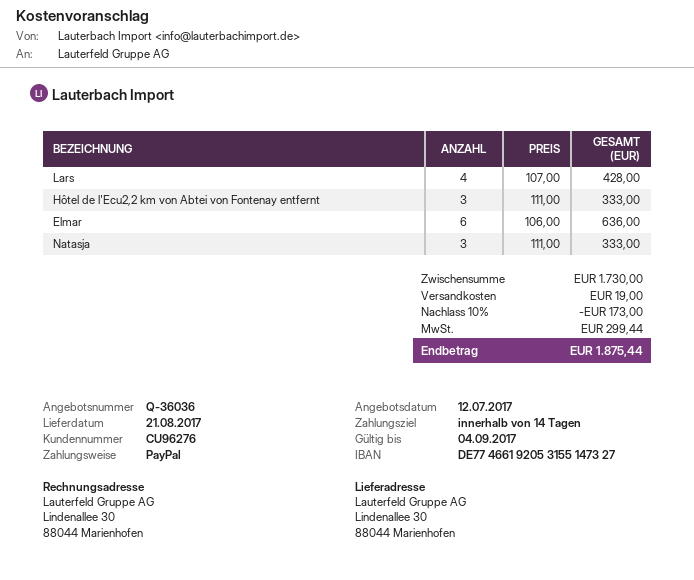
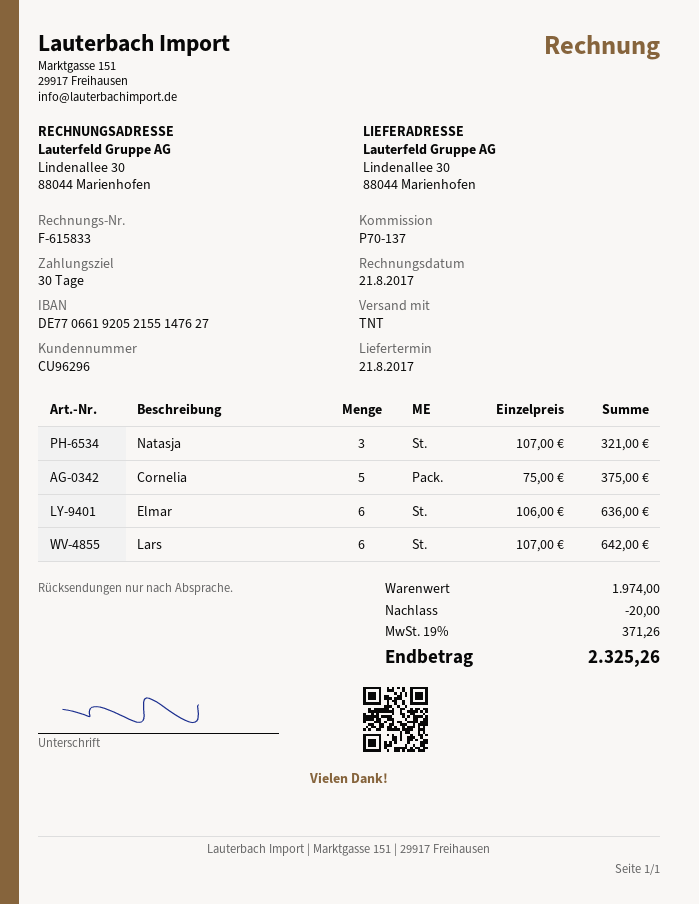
payment terms: 14 days -> 30 days
customer number: CU96276 -> CU96296
bank account: DE77466192053155147327 -> DE77066192052155147627
Lars: 4 x 107.00 = 428.00 -> 6 x 107.00 = 642.00
Hôtel de l'Ecu2,2 km von Abtei von Fontenay entfernt: 3 x 111.00 = 333.00 -> none
Natasja: 3 x 111.00 = 333.00 -> 3 x 107.00 = 321.00
Cornelia: none -> 5 x 75.00 = 375.00
subtotal: 1730.00 -> 1974.00
discount: 173.00 -> 20.00
shipping: 19.00 -> none
tax: 299.44 -> 371.26
total: 1875.44 -> 2325.26

